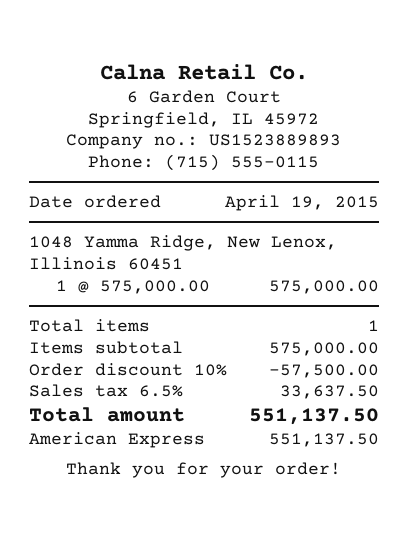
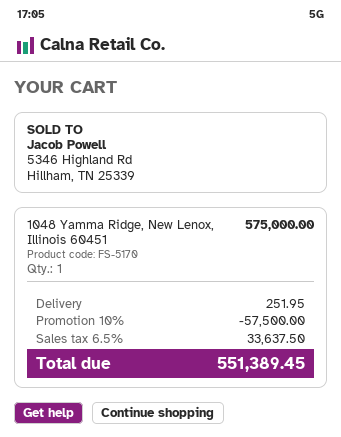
shipping: none -> 251.95
total: 551137.50 -> 551389.45

